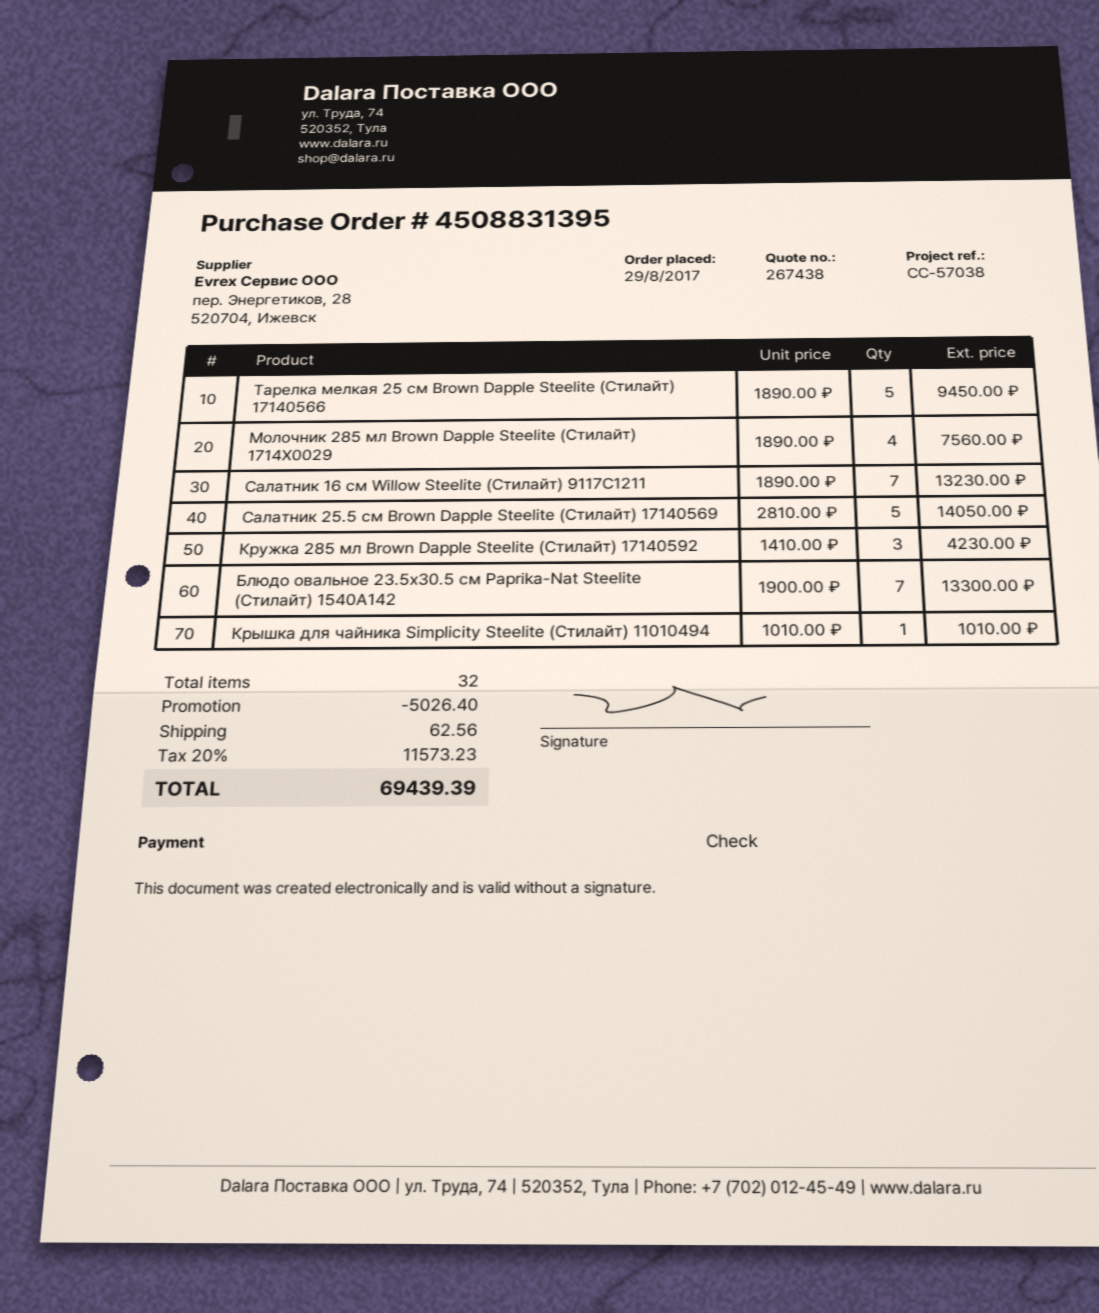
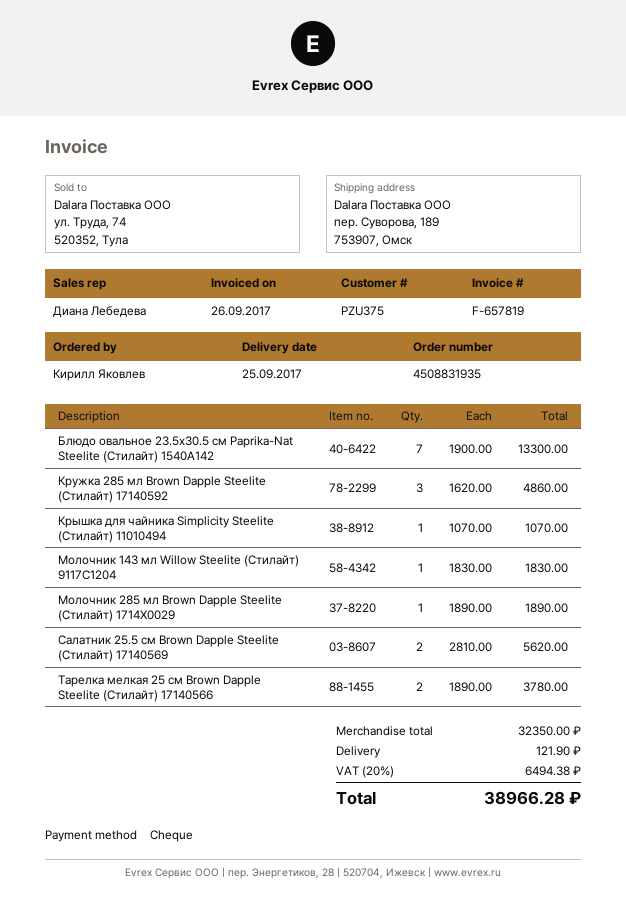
order number: 4508831395 -> 4508831935
Тарелка мелкая 25 см Brown Dapple Steelite (Стилайт) 17140566: 5 x 1890.00 = 9450.00 -> 2 x 1890.00 = 3780.00
Молочник 285 мл Brown Dapple Steelite (Стилайт) 1714X0029: 4 x 1890.00 = 7560.00 -> 1 x 1890.00 = 1890.00
Салатник 16 см Willow Steelite (Стилайт) 9117C1211: 7 x 1890.00 = 13230.00 -> none
Салатник 25.5 см Brown Dapple Steelite (Стилайт) 17140569: 5 x 2810.00 = 14050.00 -> 2 x 2810.00 = 5620.00
Кружка 285 мл Brown Dapple Steelite (Стилайт) 17140592: 3 x 1410.00 = 4230.00 -> 3 x 1620.00 = 4860.00
Крышка для чайника Simplicity Steelite (Стилайт) 11010494: 1 x 1010.00 = 1010.00 -> 1 x 1070.00 = 1070.00
Молочник 143 мл Willow Steelite (Стилайт) 9117C1204: none -> 1 x 1830.00 = 1830.00
discount: 5026.40 -> none
shipping: 62.56 -> 121.90
tax: 20% = 11573.23 -> 20% = 6494.38
total: 69439.39 -> 38966.28

